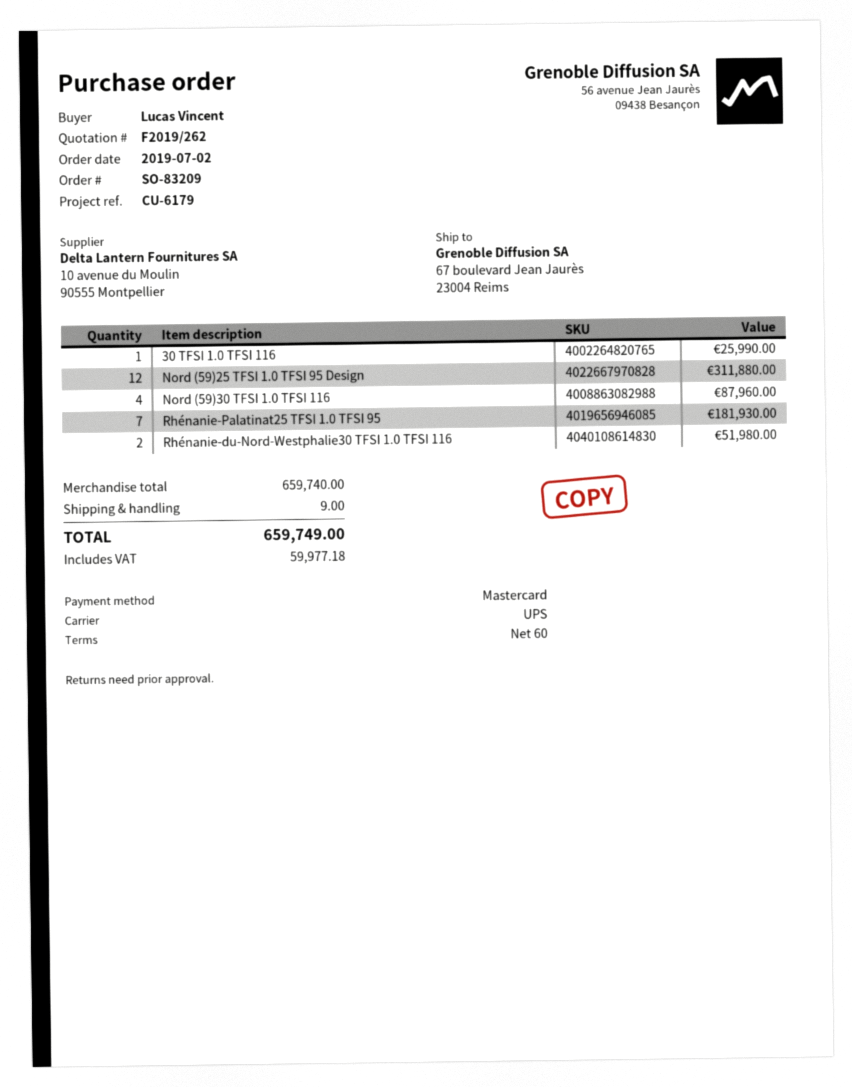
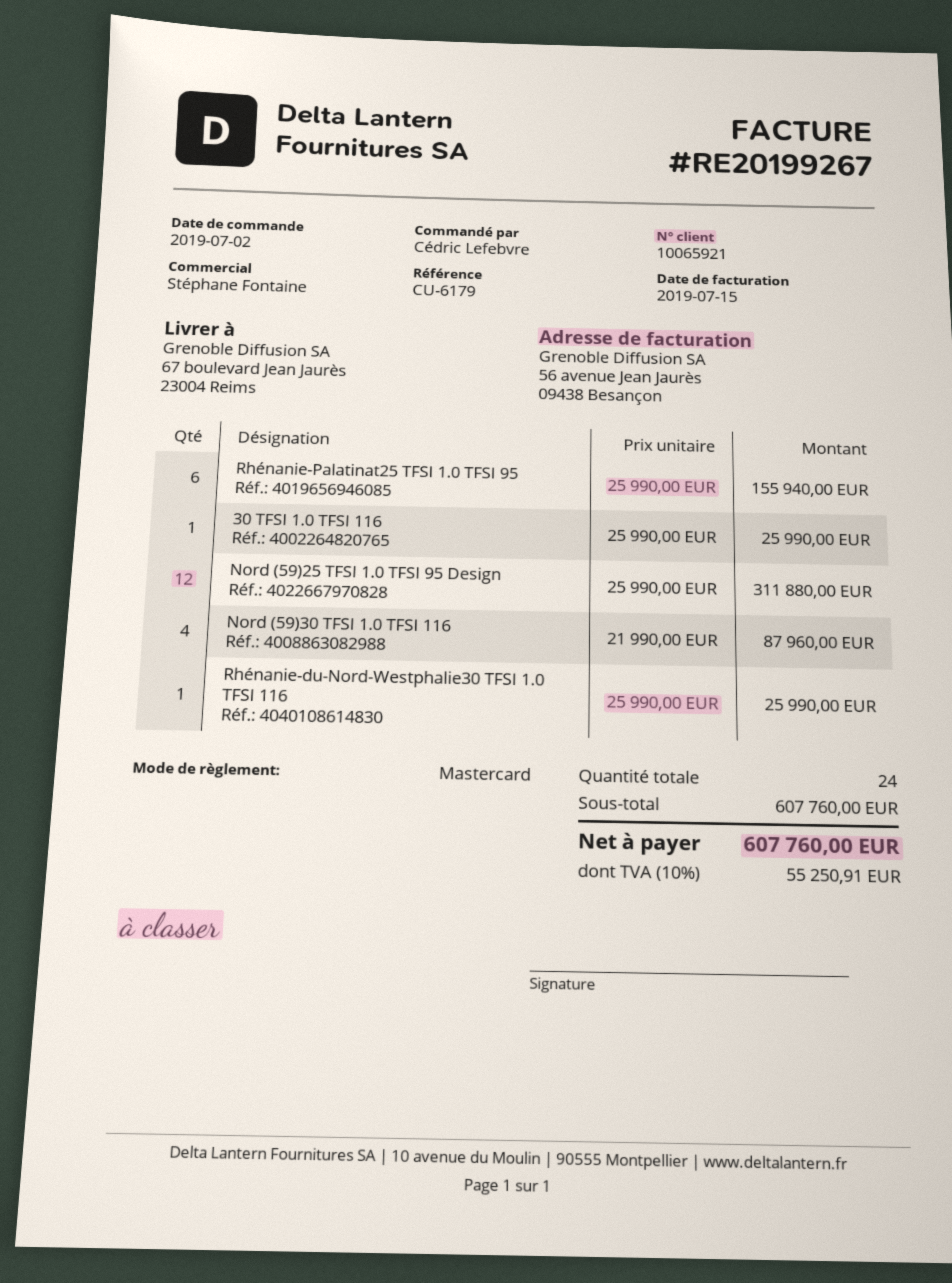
ordered by: Lucas Vincent -> Cédric Lefebvre
Rhénanie-Palatinat25 TFSI 1.0 TFSI 95: 7 for 181930.00 -> 6 for 155940.00
Rhénanie-du-Nord-Westphalie30 TFSI 1.0 TFSI 116: 2 for 51980.00 -> 1 for 25990.00
subtotal: 659740.00 -> 607760.00
shipping: 9.00 -> none
tax: 59977.18 -> 55250.91
total: 659749.00 -> 607760.00

